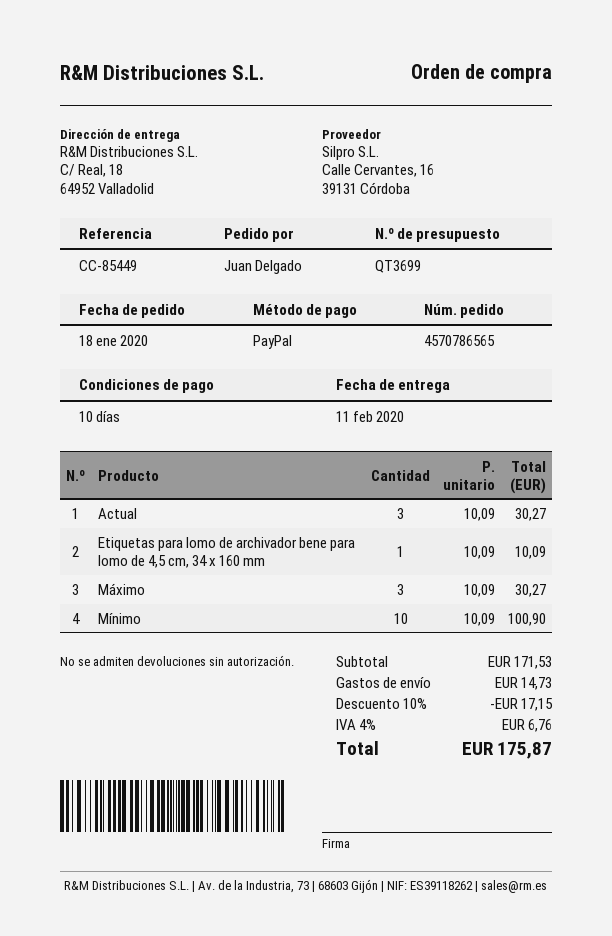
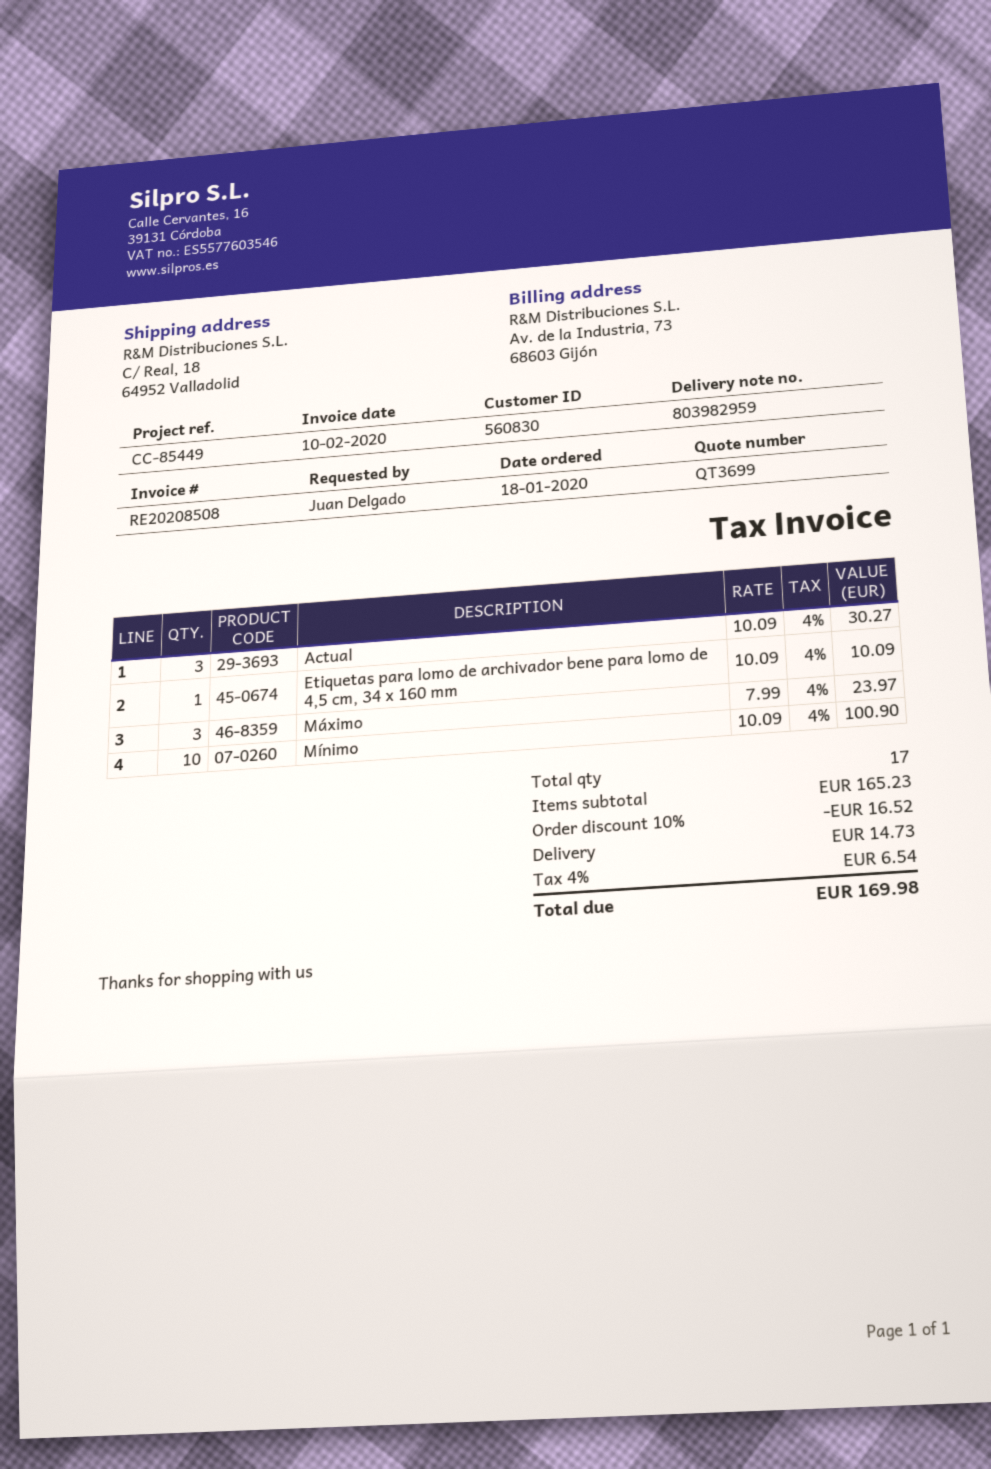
Máximo: 3 x 10.09 = 30.27 -> 3 x 7.99 = 23.97
subtotal: 171.53 -> 165.23
discount: 10% = 17.15 -> 10% = 16.52
tax: 4% = 6.76 -> 4% = 6.54
total: 175.87 -> 169.98

